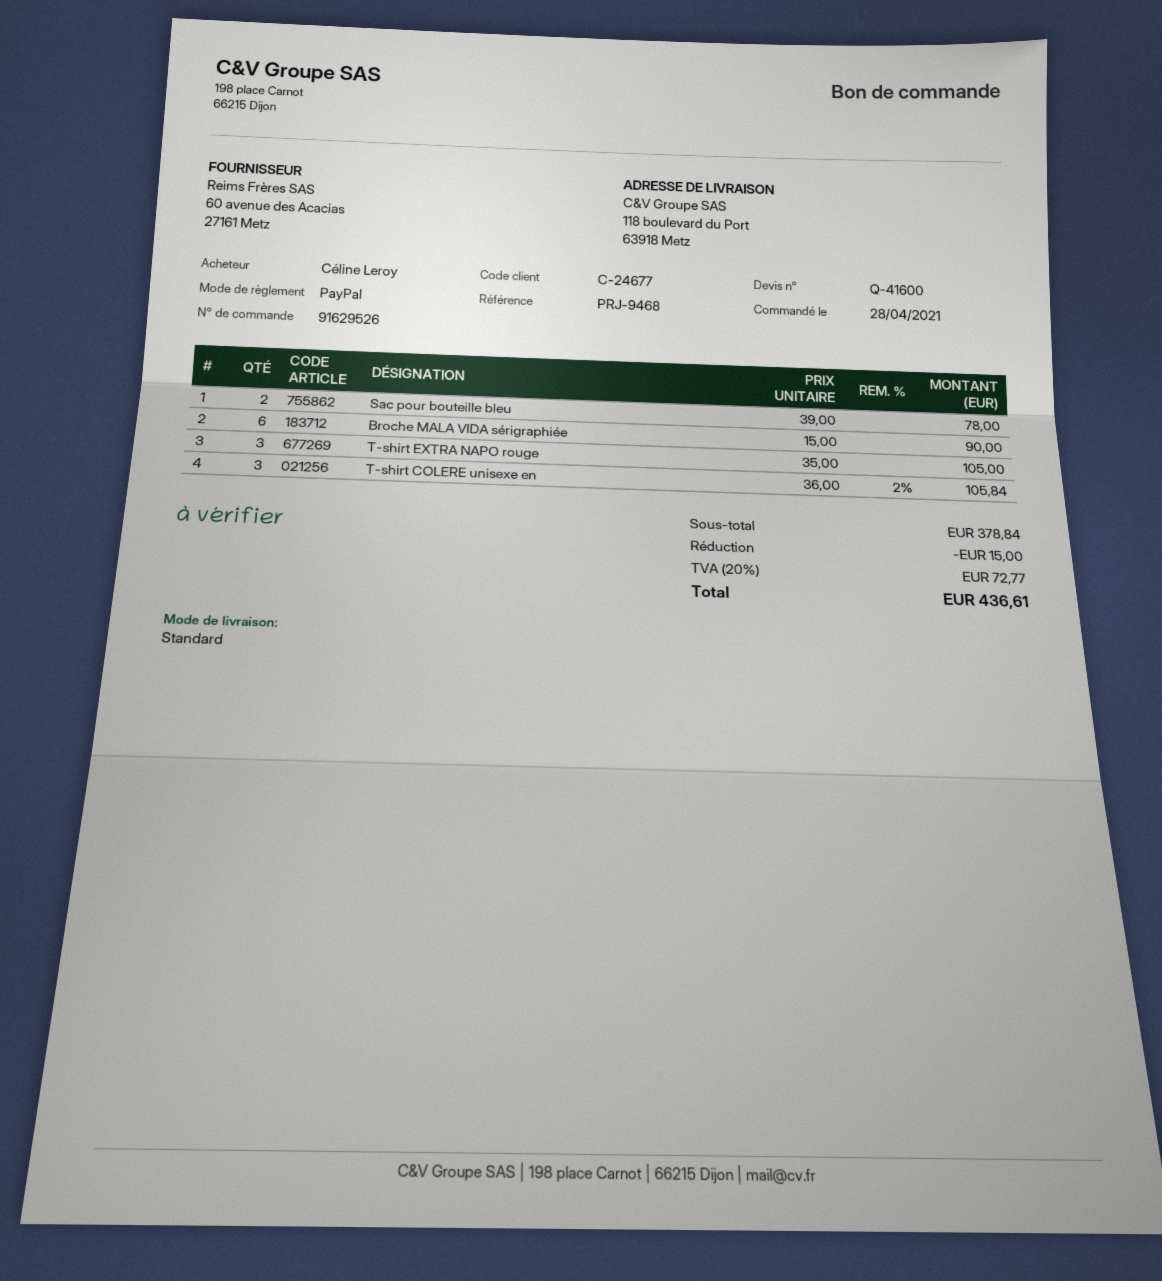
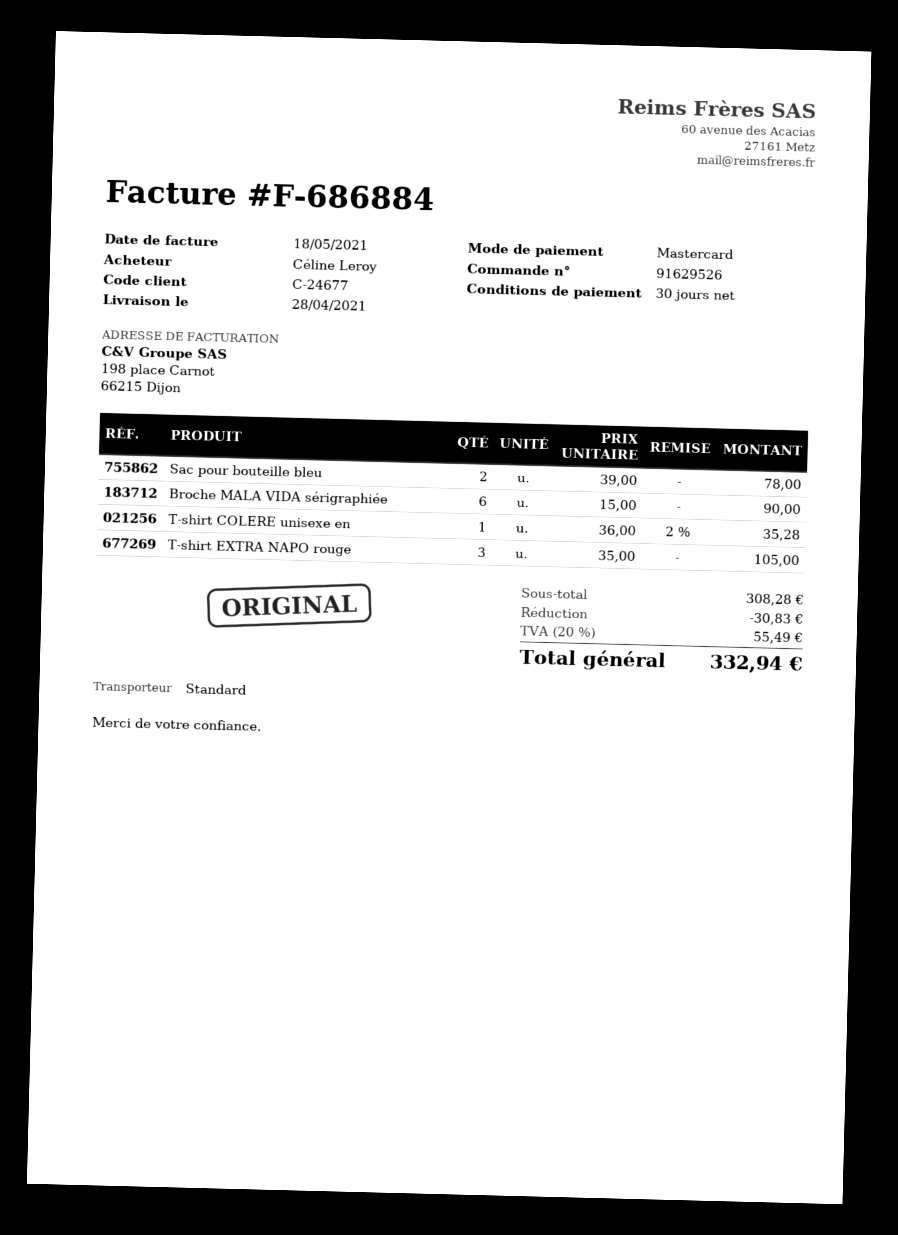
payment method: PayPal -> Mastercard
T-shirt COLERE unisexe en: 3 x 36.00 - 2% = 105.84 -> 1 x 36.00 - 2% = 35.28
subtotal: 378.84 -> 308.28
discount: 15.00 -> 30.83
tax: 20% = 72.77 -> 20% = 55.49
total: 436.61 -> 332.94

